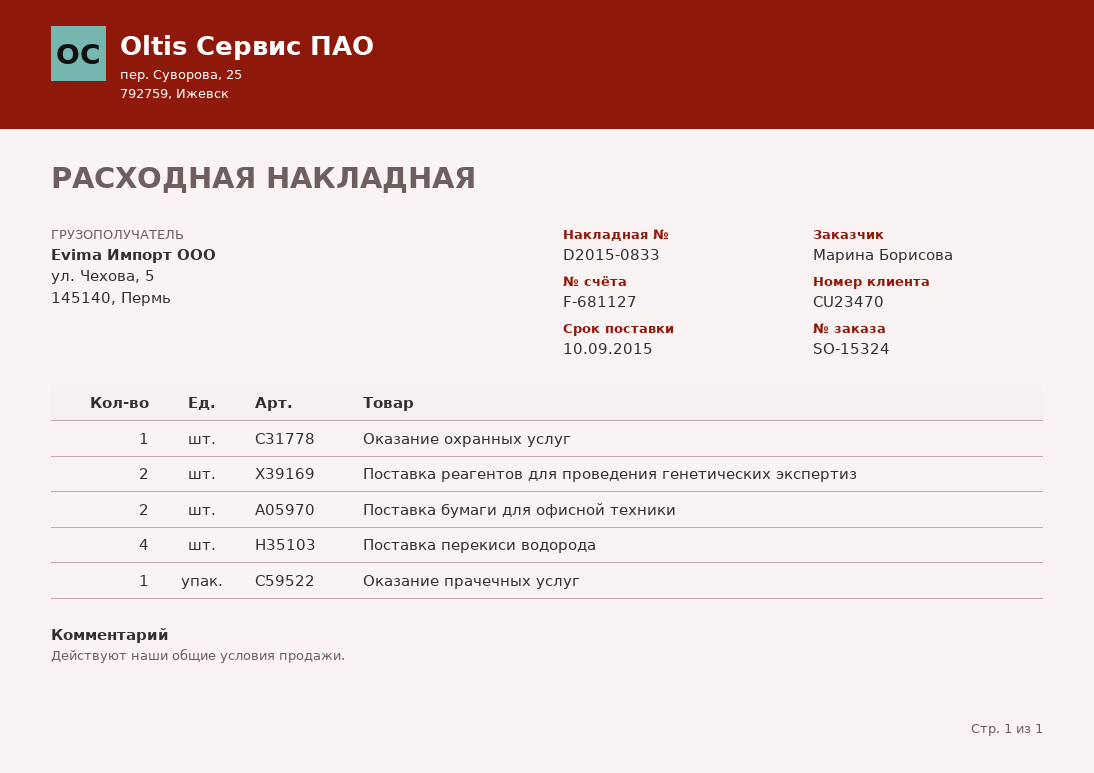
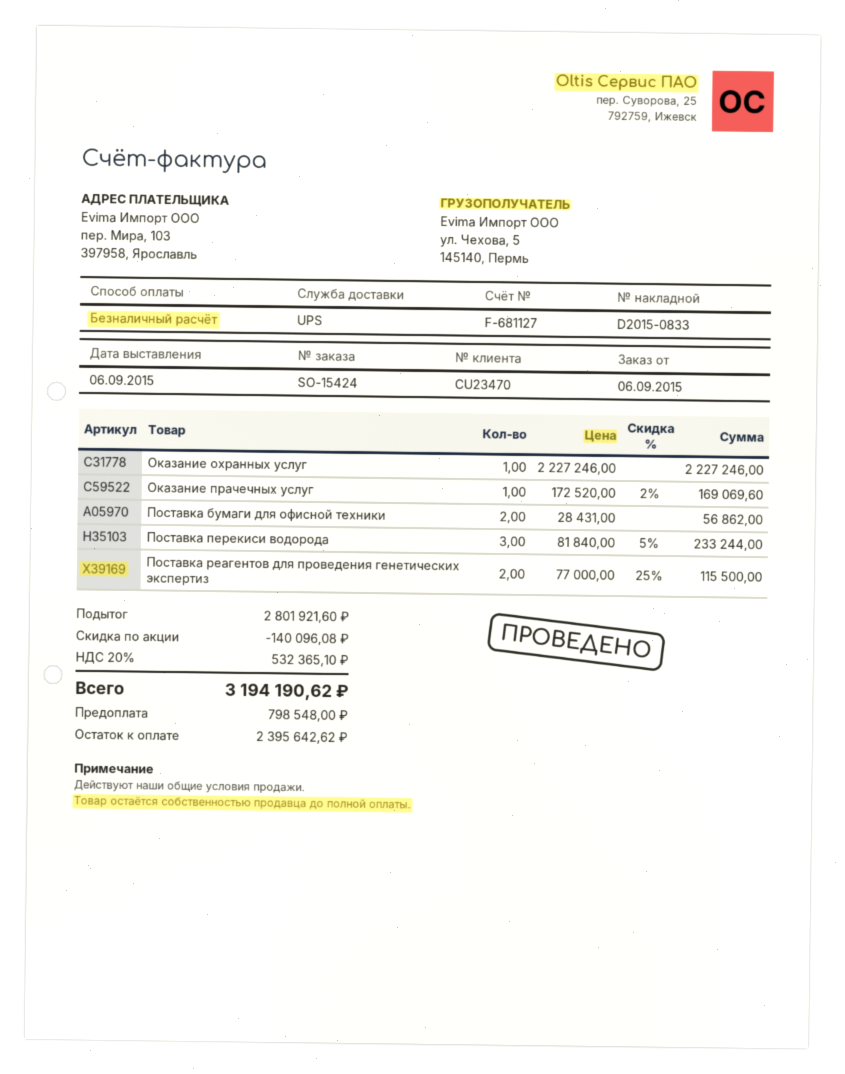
order number: SO-15324 -> SO-15424
Поставка перекиси водорода: 4 -> 3

